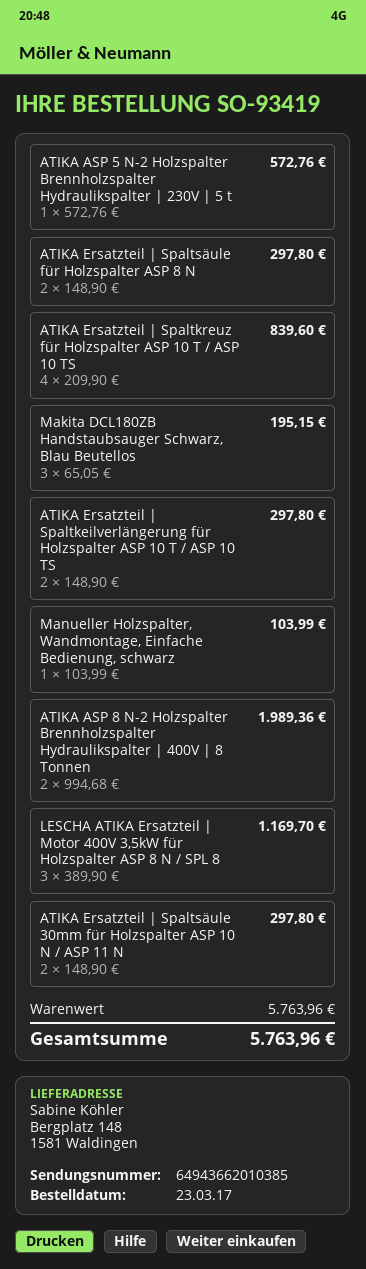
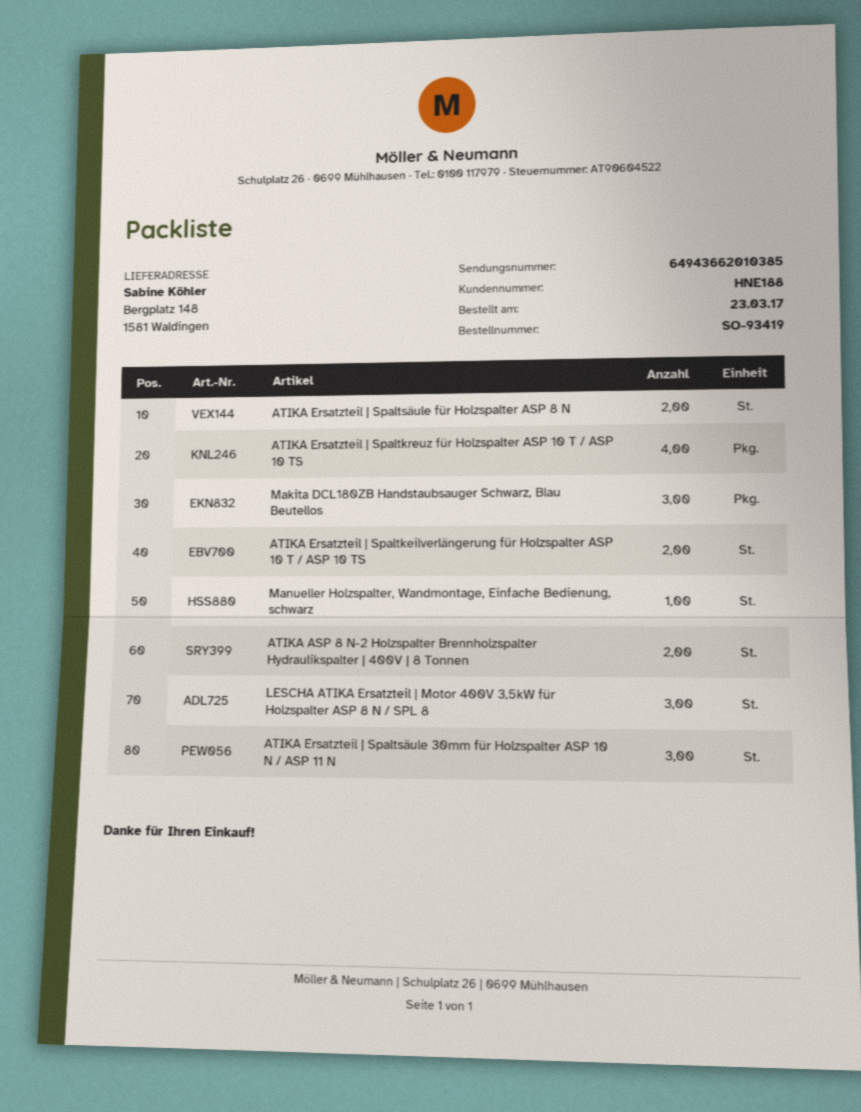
ATIKA ASP 5 N-2 Holzspalter Brennholzspalter Hydraulikspalter | 230V | 5 t: 1 -> none
ATIKA Ersatzteil | Spaltsäule 30mm für Holzspalter ASP 10 N / ASP 11 N: 2 -> 3

